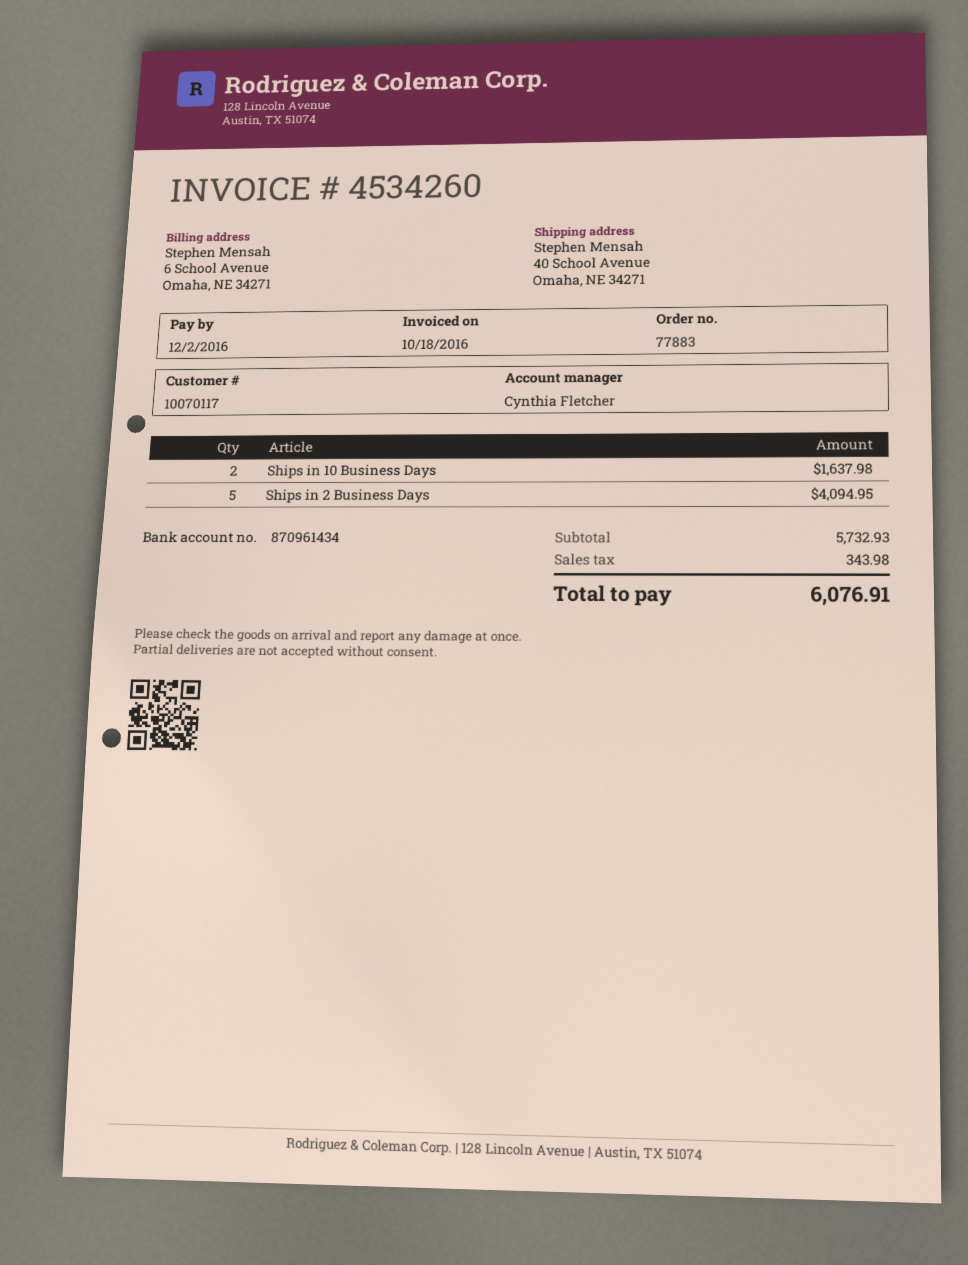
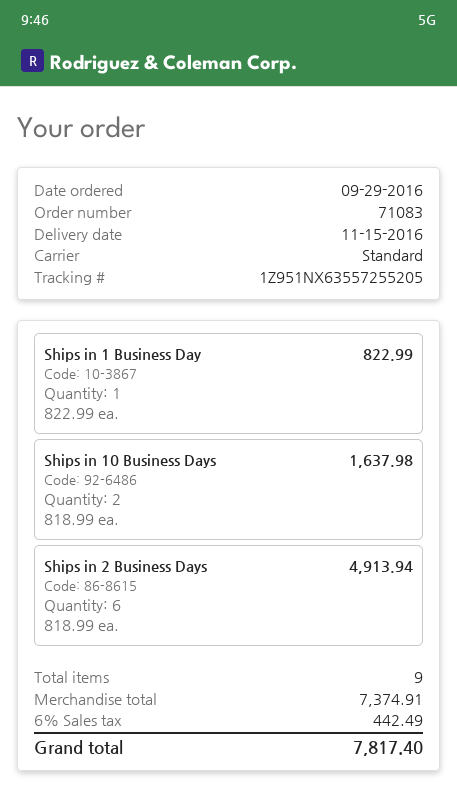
order number: 77883 -> 71083
Ships in 2 Business Days: 5 for 4094.95 -> 6 for 4913.94
Ships in 1 Business Day: none -> 1 for 822.99
subtotal: 5732.93 -> 7374.91
tax: 343.98 -> 442.49
total: 6076.91 -> 7817.40

